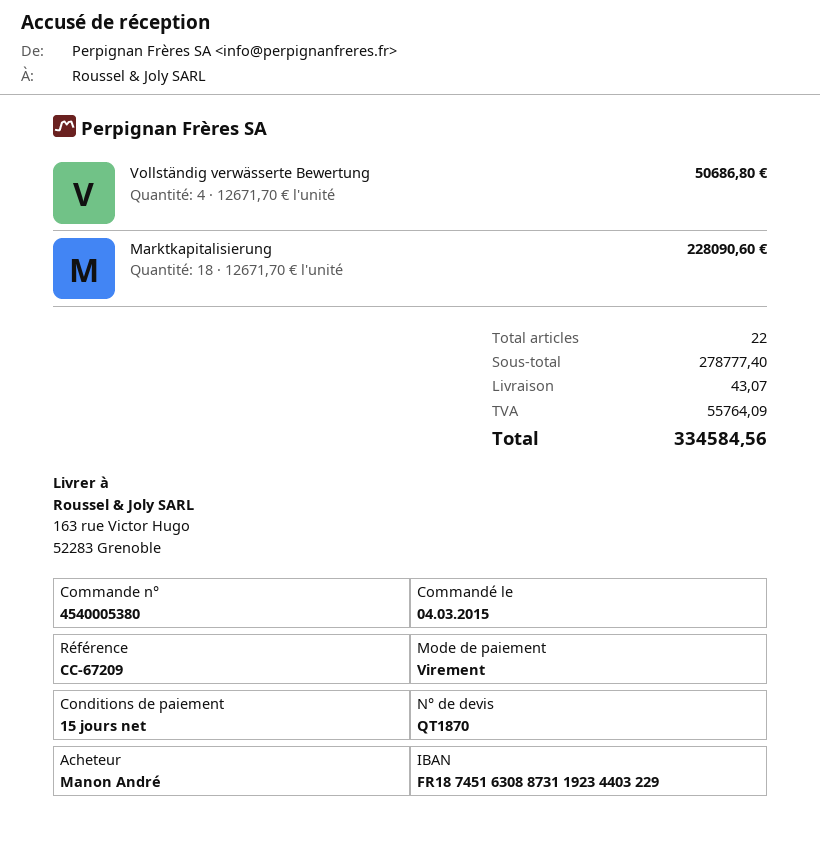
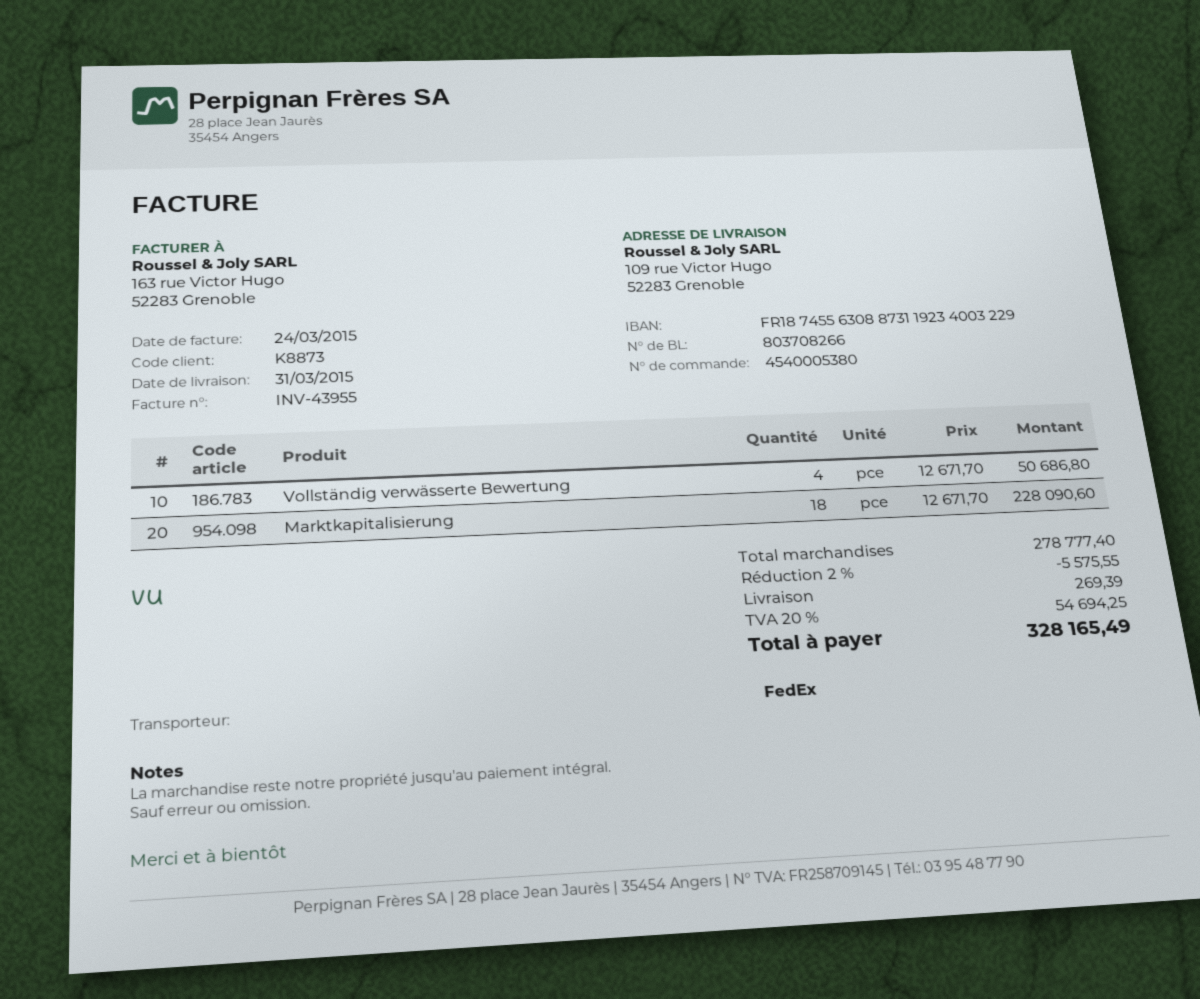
bank account: FR1874516308873119234403229 -> FR1874556308873119234003229
ship to: 163 rue Victor Hugo, 52283 Grenoble -> 109 rue Victor Hugo, 52283 Grenoble
discount: none -> 2% = 5575.55
shipping: 43.07 -> 269.39
tax: 55764.09 -> 54694.25
total: 334584.56 -> 328165.49

